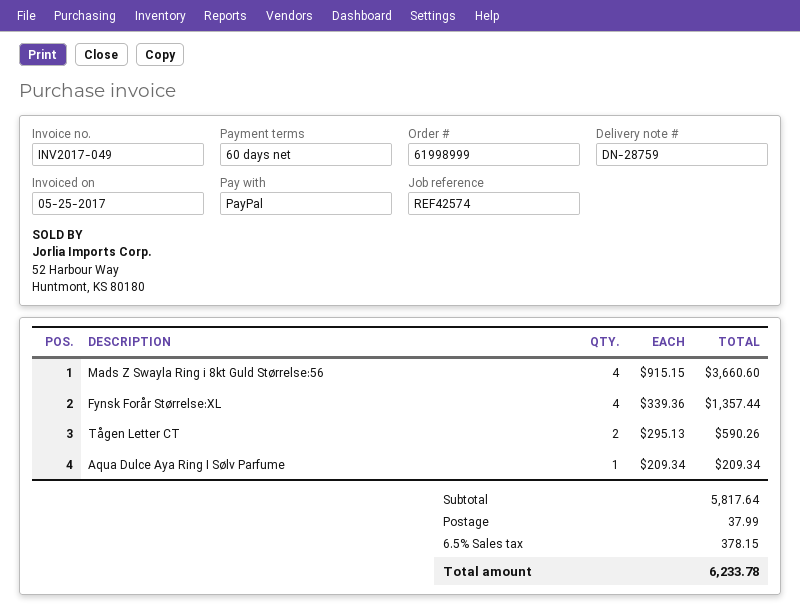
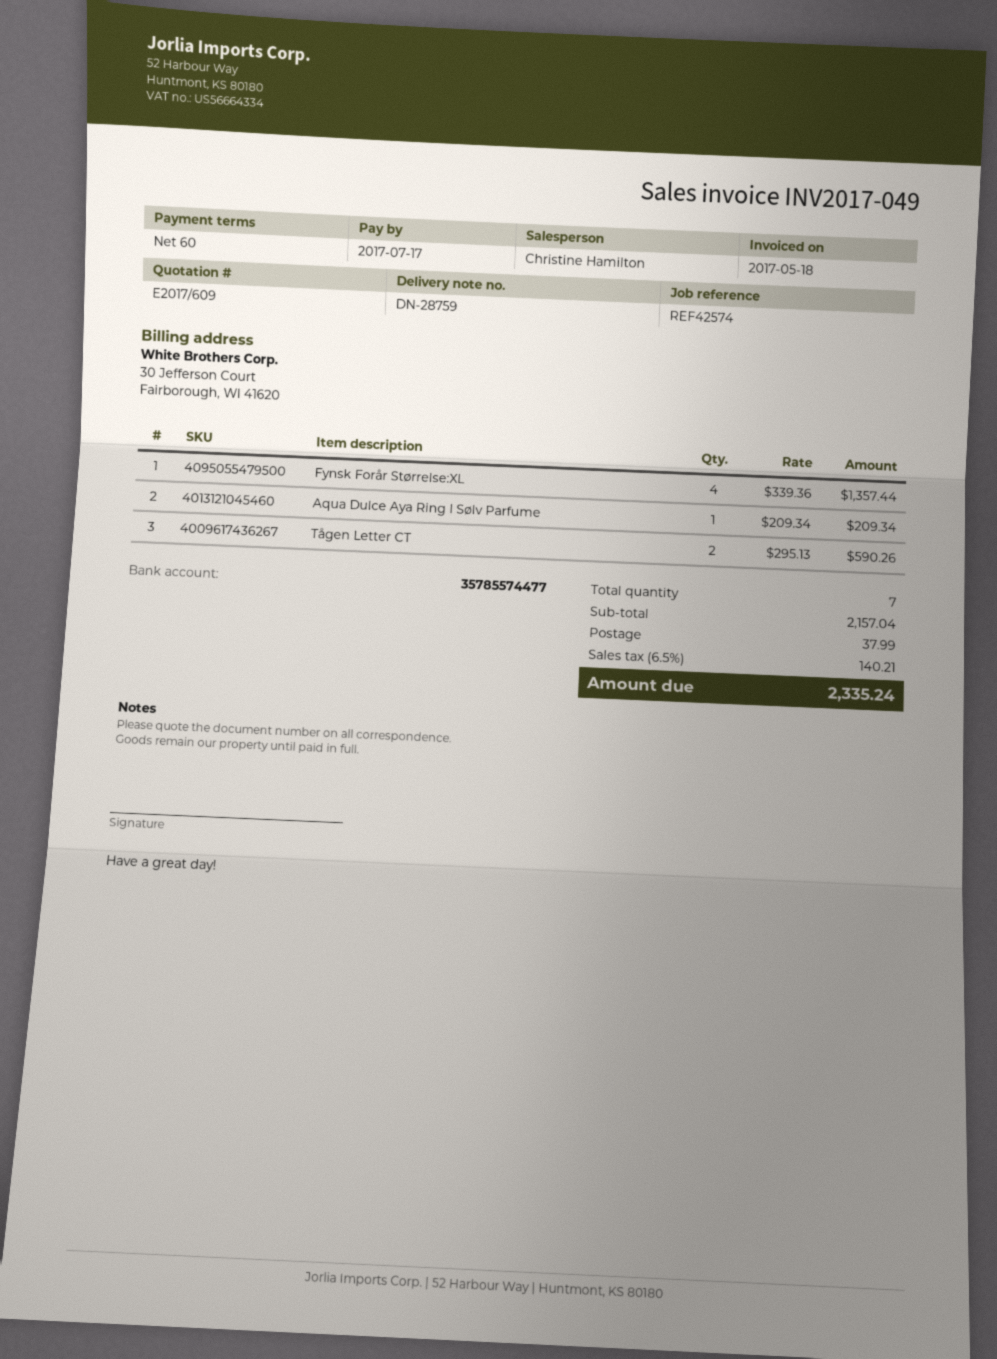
invoice date: 2017-05-25 -> 2017-05-18
Mads Z Swayla Ring i 8kt Guld Størrelse:56: 4 x 915.15 = 3660.60 -> none
subtotal: 5817.64 -> 2157.04
tax: 6.5% = 378.15 -> 6.5% = 140.21
total: 6233.78 -> 2335.24

